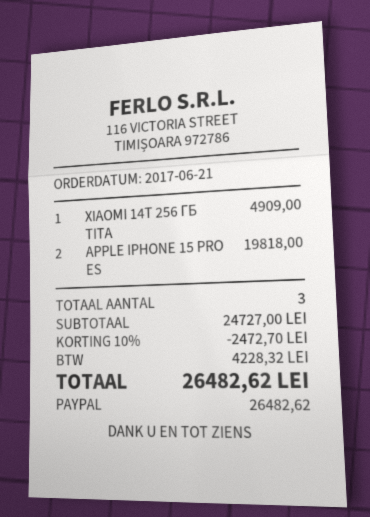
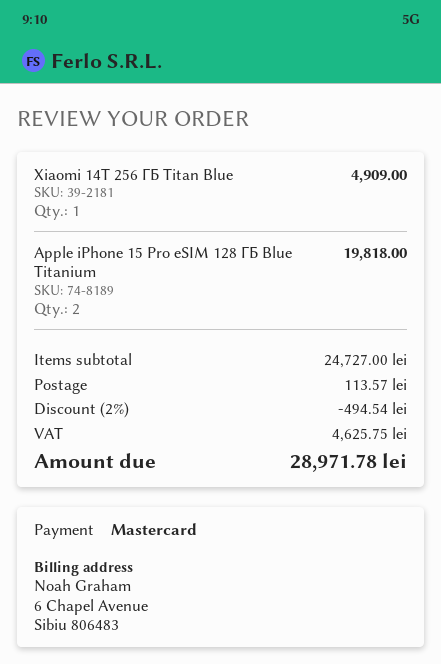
payment method: PayPal -> Mastercard
discount: 10% = 2472.70 -> 2% = 494.54
shipping: none -> 113.57
tax: 4228.32 -> 4625.75
total: 26482.62 -> 28971.78

